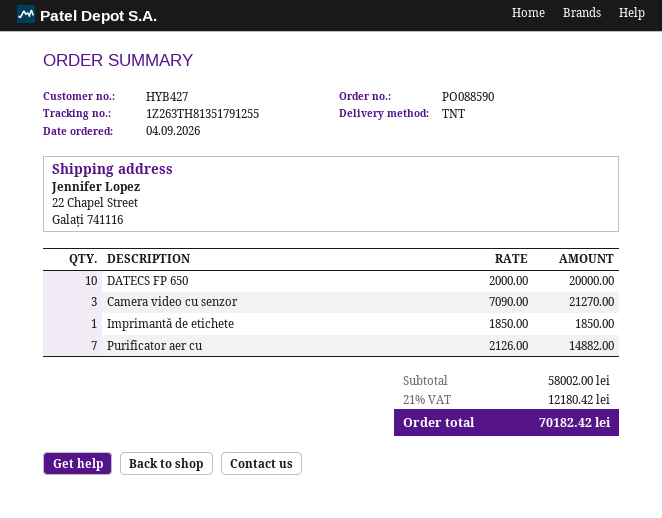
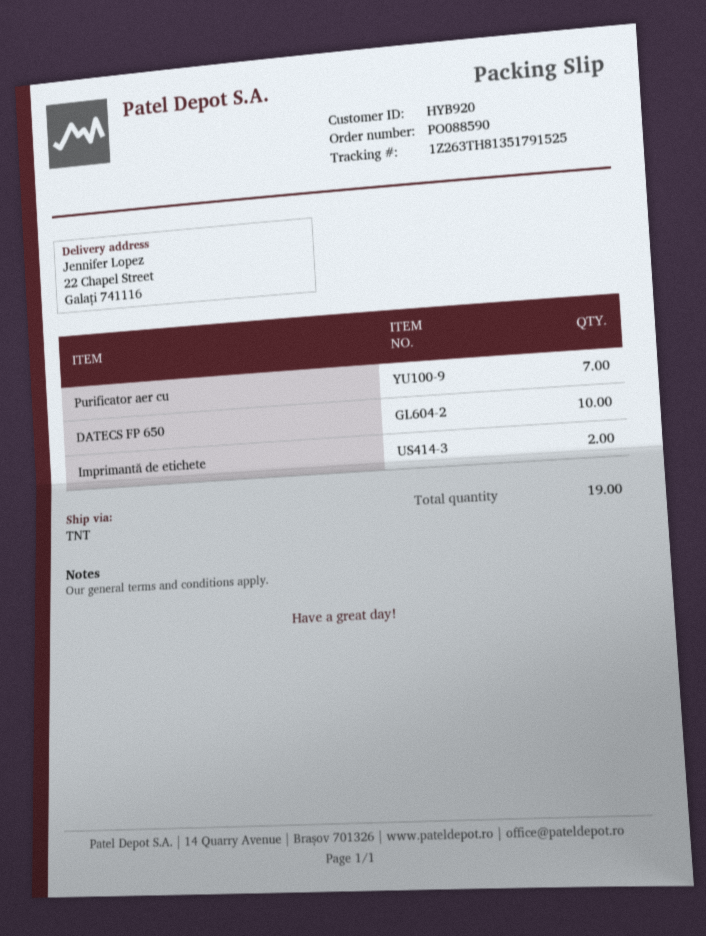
customer number: HYB427 -> HYB920
tracking number: 1Z263TH81351791255 -> 1Z263TH81351791525
Camera video cu senzor: 3 -> none
Imprimantă de etichete: 1 -> 2

